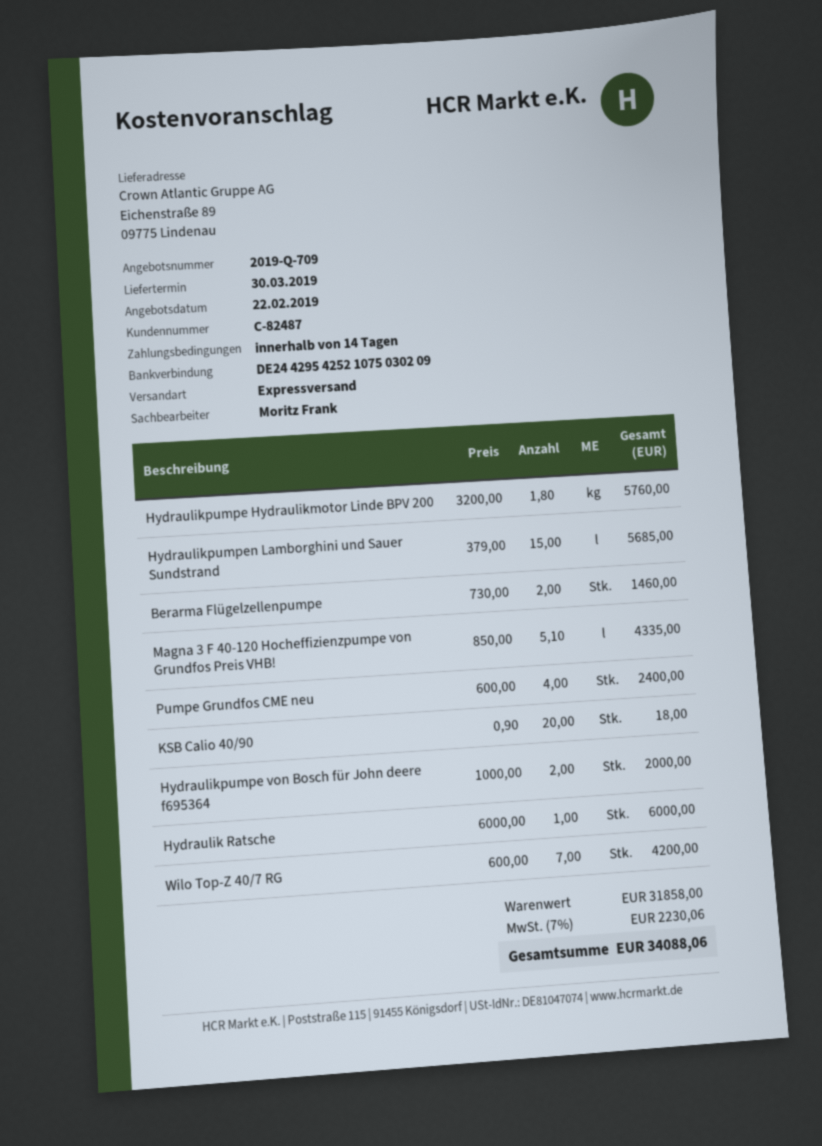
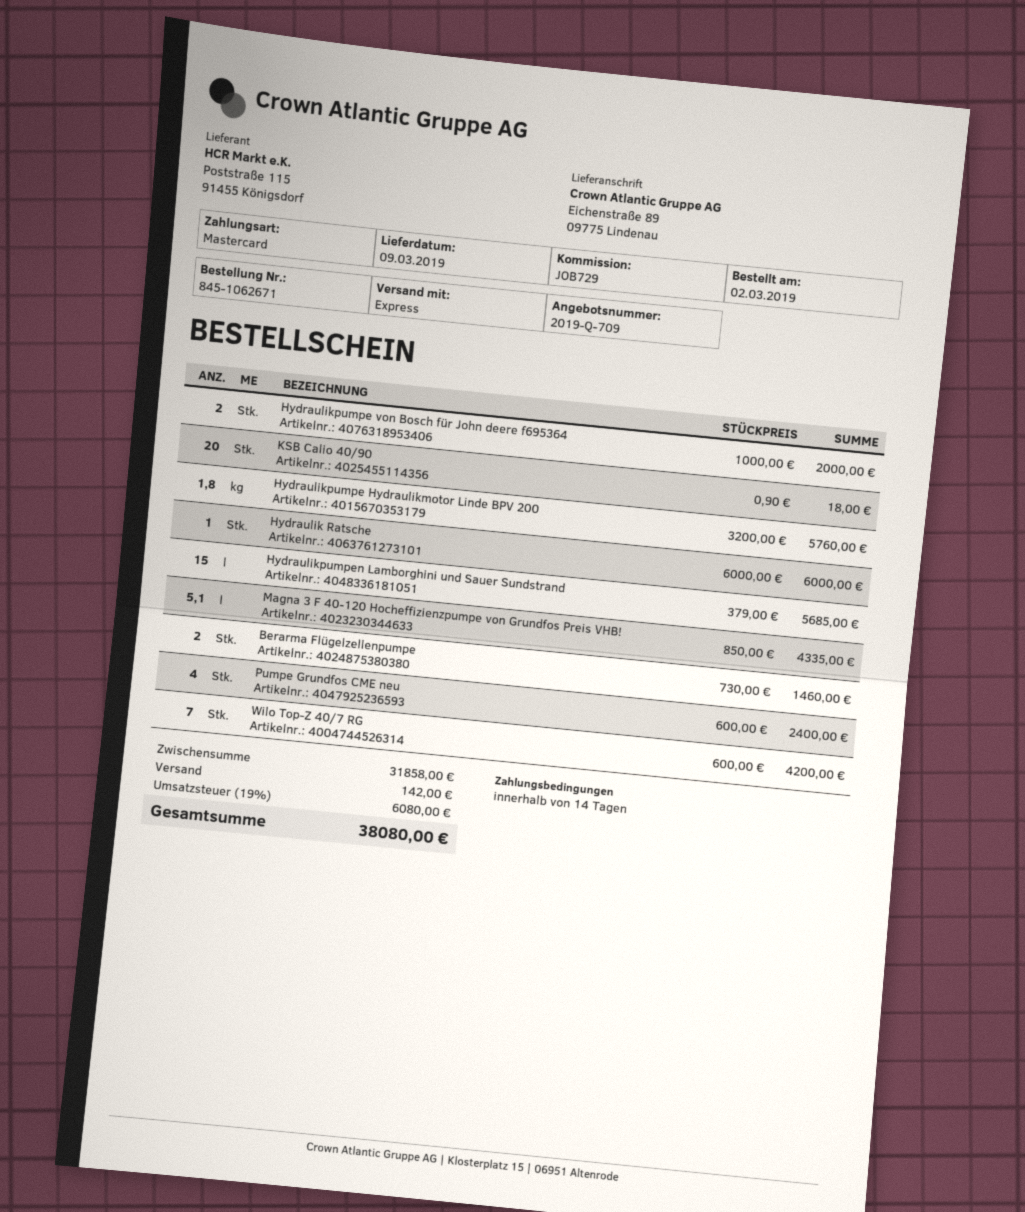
delivery date: 2019-03-30 -> 2019-03-09
shipping: none -> 142.00
tax: 7% = 2230.06 -> 19% = 6080.00
total: 34088.06 -> 38080.00

